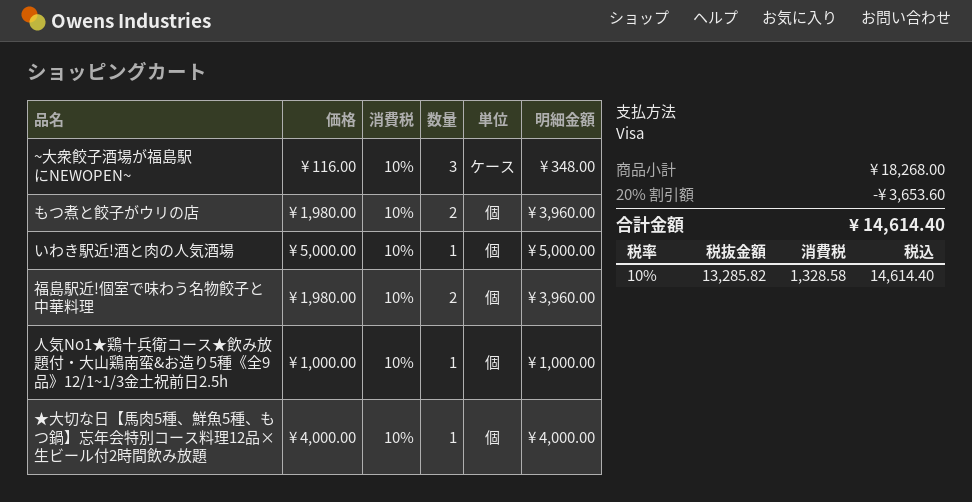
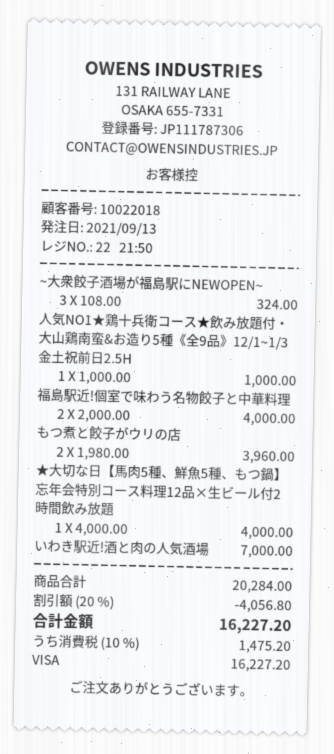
~大衆餃子酒場が福島駅にNEWOPEN~: 3 x 116.00 = 348.00 -> 3 x 108.00 = 324.00
いわき駅近!酒と肉の人気酒場: 1 x 5000.00 = 5000.00 -> 1 x 7000.00 = 7000.00
福島駅近!個室で味わう名物餃子と中華料理: 2 x 1980.00 = 3960.00 -> 2 x 2000.00 = 4000.00
subtotal: 18268.00 -> 20284.00
discount: 20% = 3653.60 -> 20% = 4056.80
tax: 10% = 1328.58 -> 10% = 1475.20
total: 14614.40 -> 16227.20

